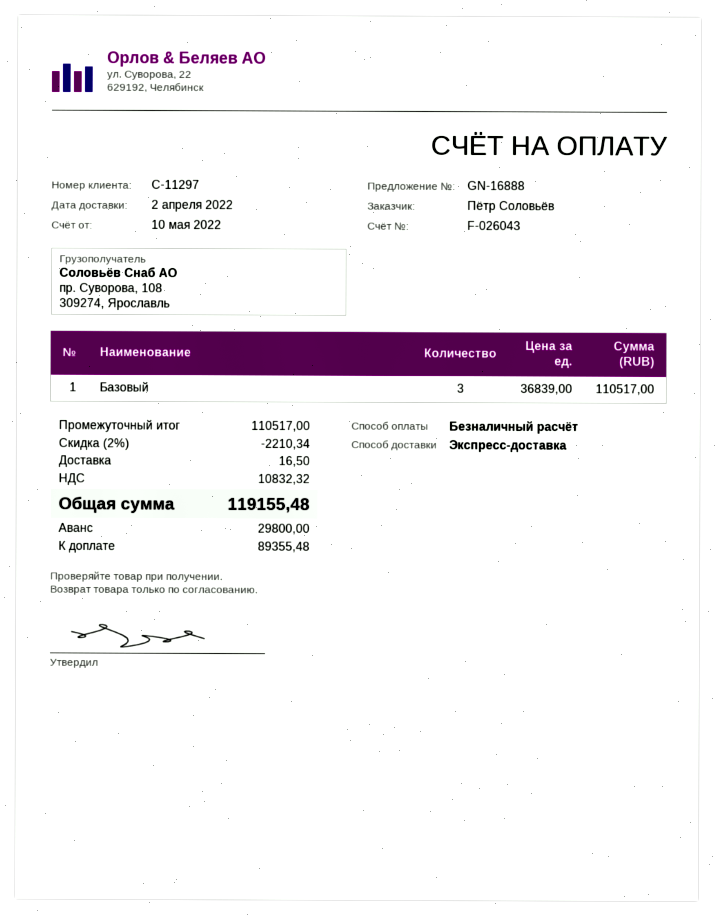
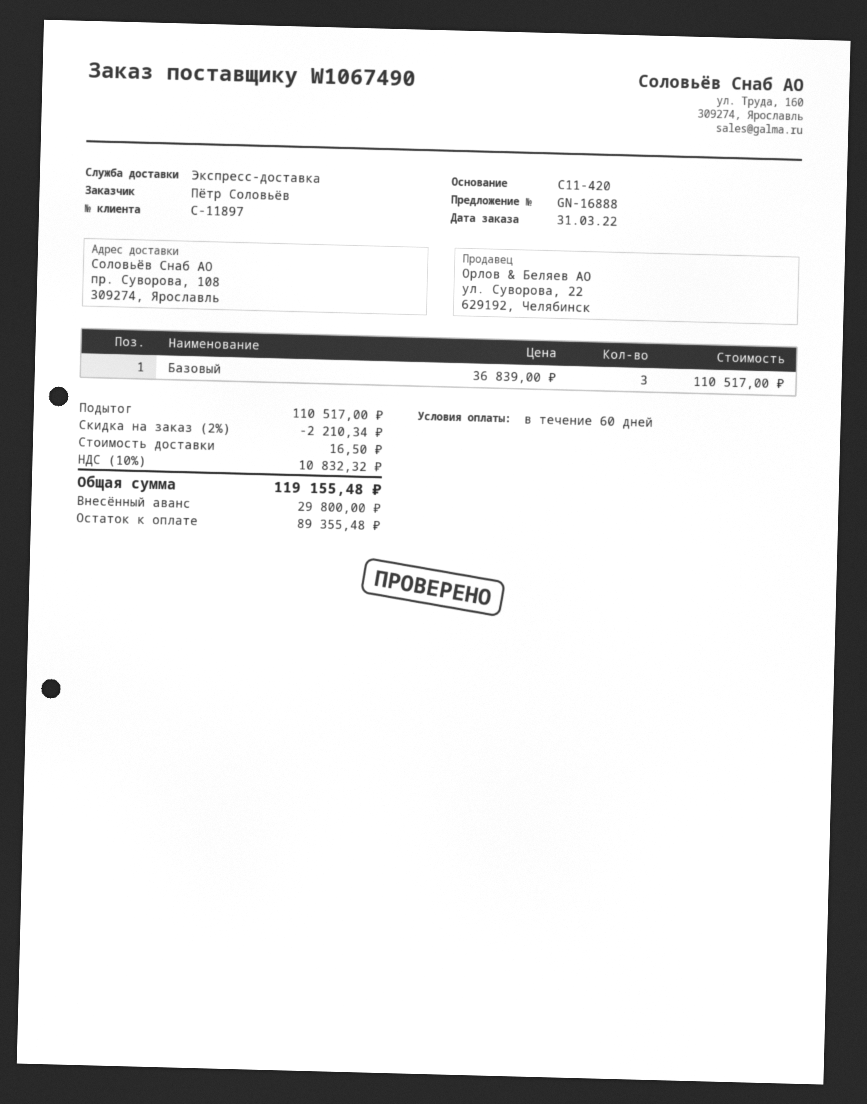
customer number: C-11297 -> C-11897

